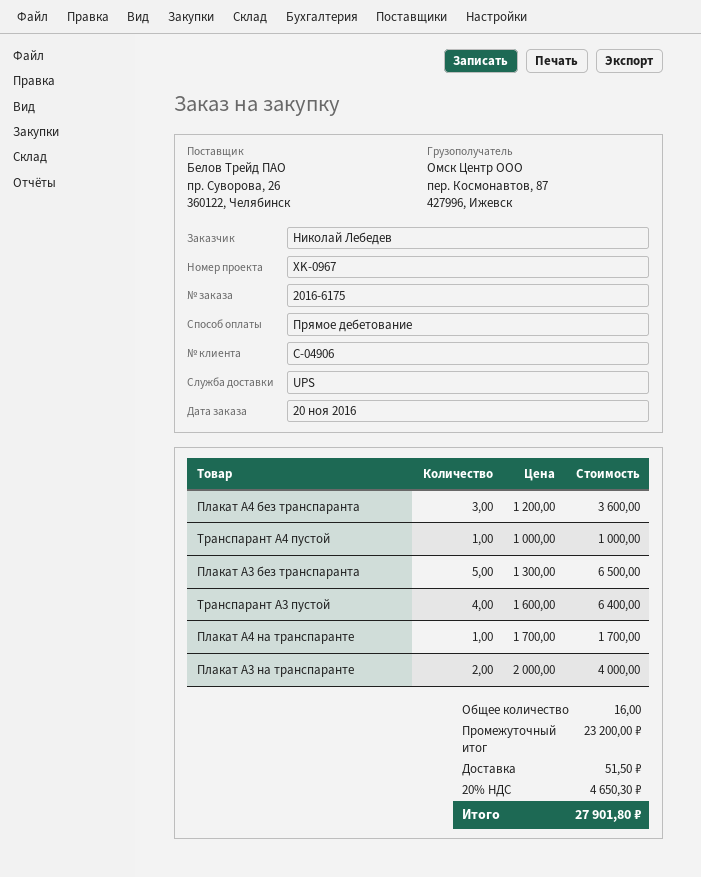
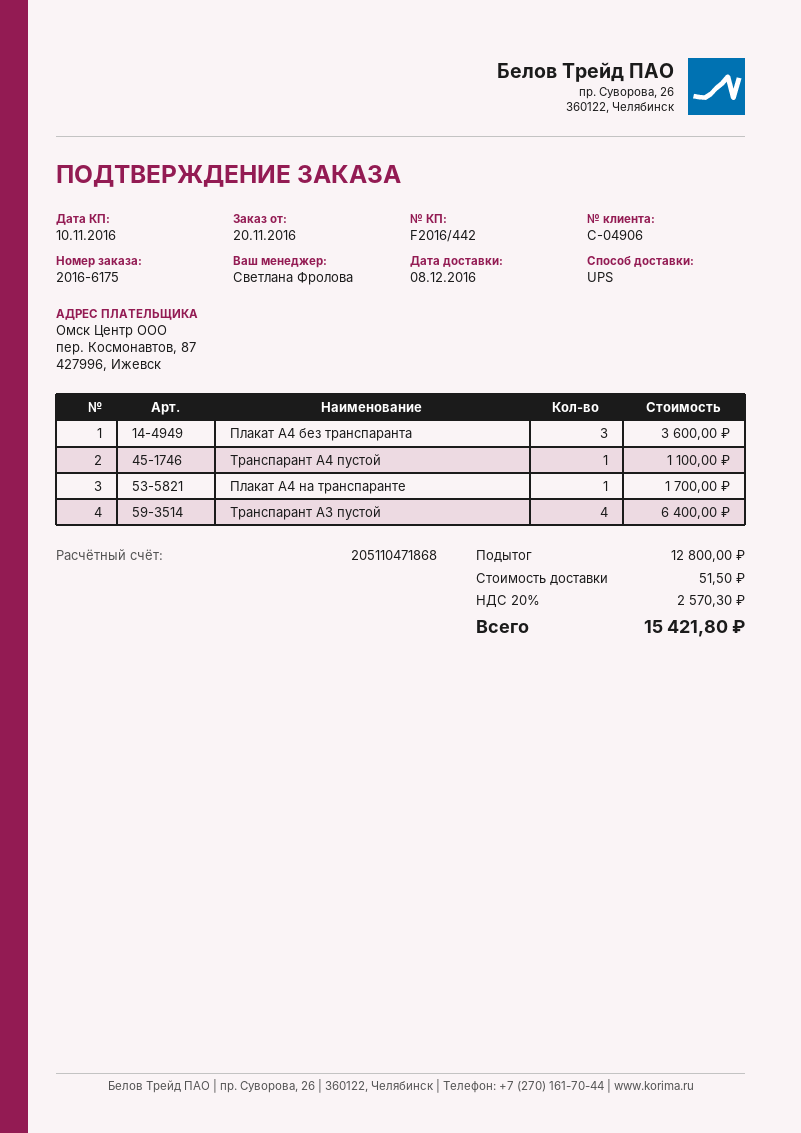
Транспарант А4 пустой: 1 for 1000.00 -> 1 for 1100.00
Плакат А3 без транспаранта: 5 for 6500.00 -> none
Плакат А3 на транспаранте: 2 for 4000.00 -> none
subtotal: 23200.00 -> 12800.00
tax: 20% = 4650.30 -> 20% = 2570.30
total: 27901.80 -> 15421.80

